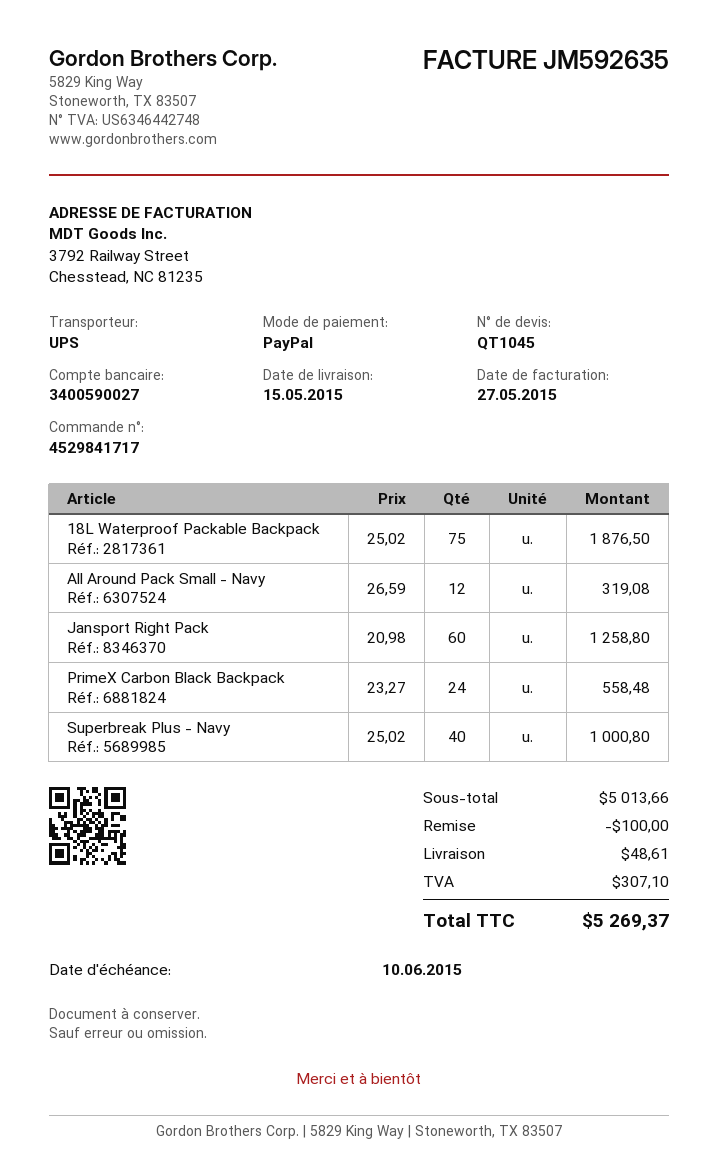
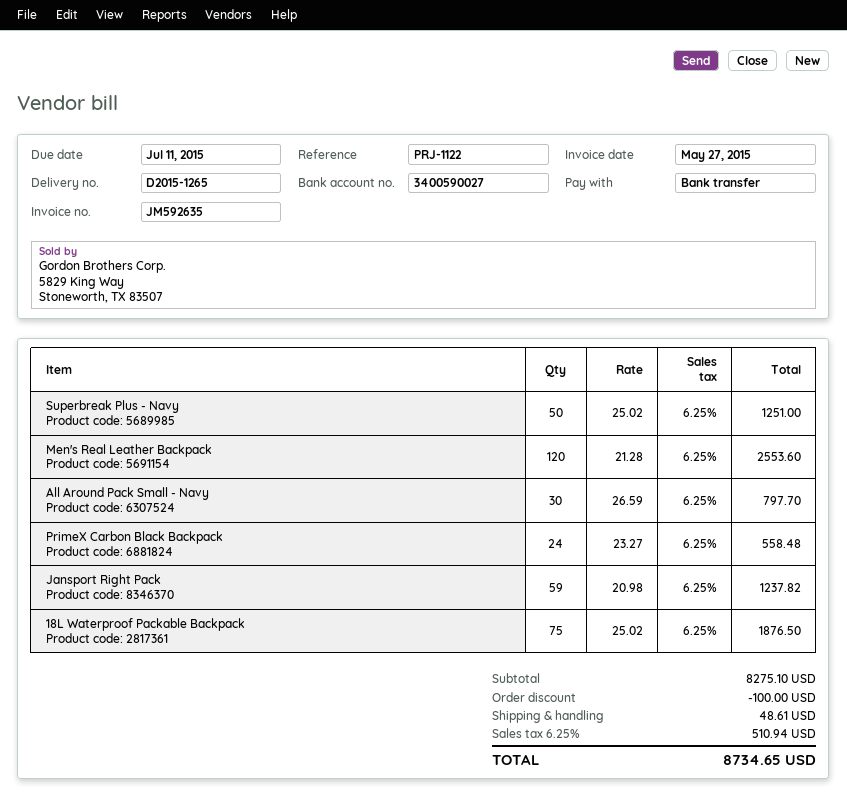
due date: 2015-06-10 -> 2015-07-11
payment method: PayPal -> bank transfer
All Around Pack Small - Navy: 12 x 26.59 = 319.08 -> 30 x 26.59 = 797.70
Jansport Right Pack: 60 x 20.98 = 1258.80 -> 59 x 20.98 = 1237.82
Superbreak Plus - Navy: 40 x 25.02 = 1000.80 -> 50 x 25.02 = 1251.00
Men's Real Leather Backpack: none -> 120 x 21.28 = 2553.60
subtotal: 5013.66 -> 8275.10
tax: 307.10 -> 510.94
total: 5269.37 -> 8734.65

